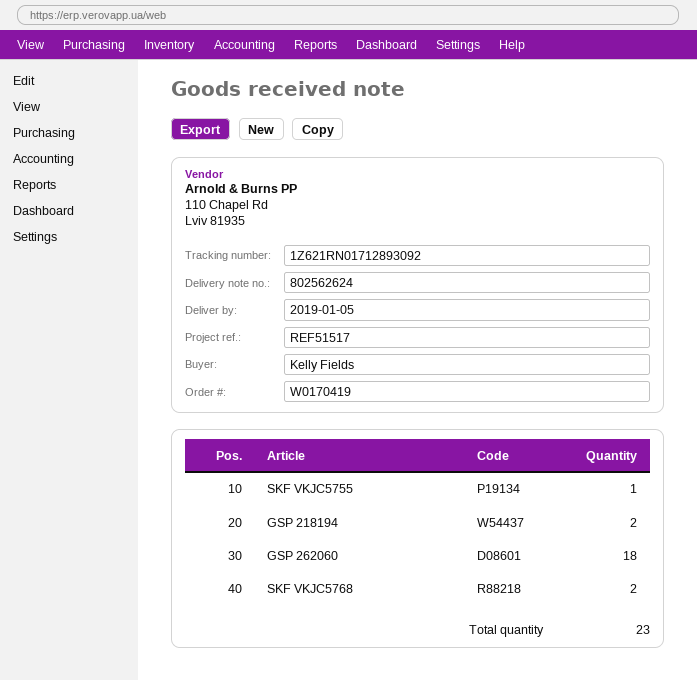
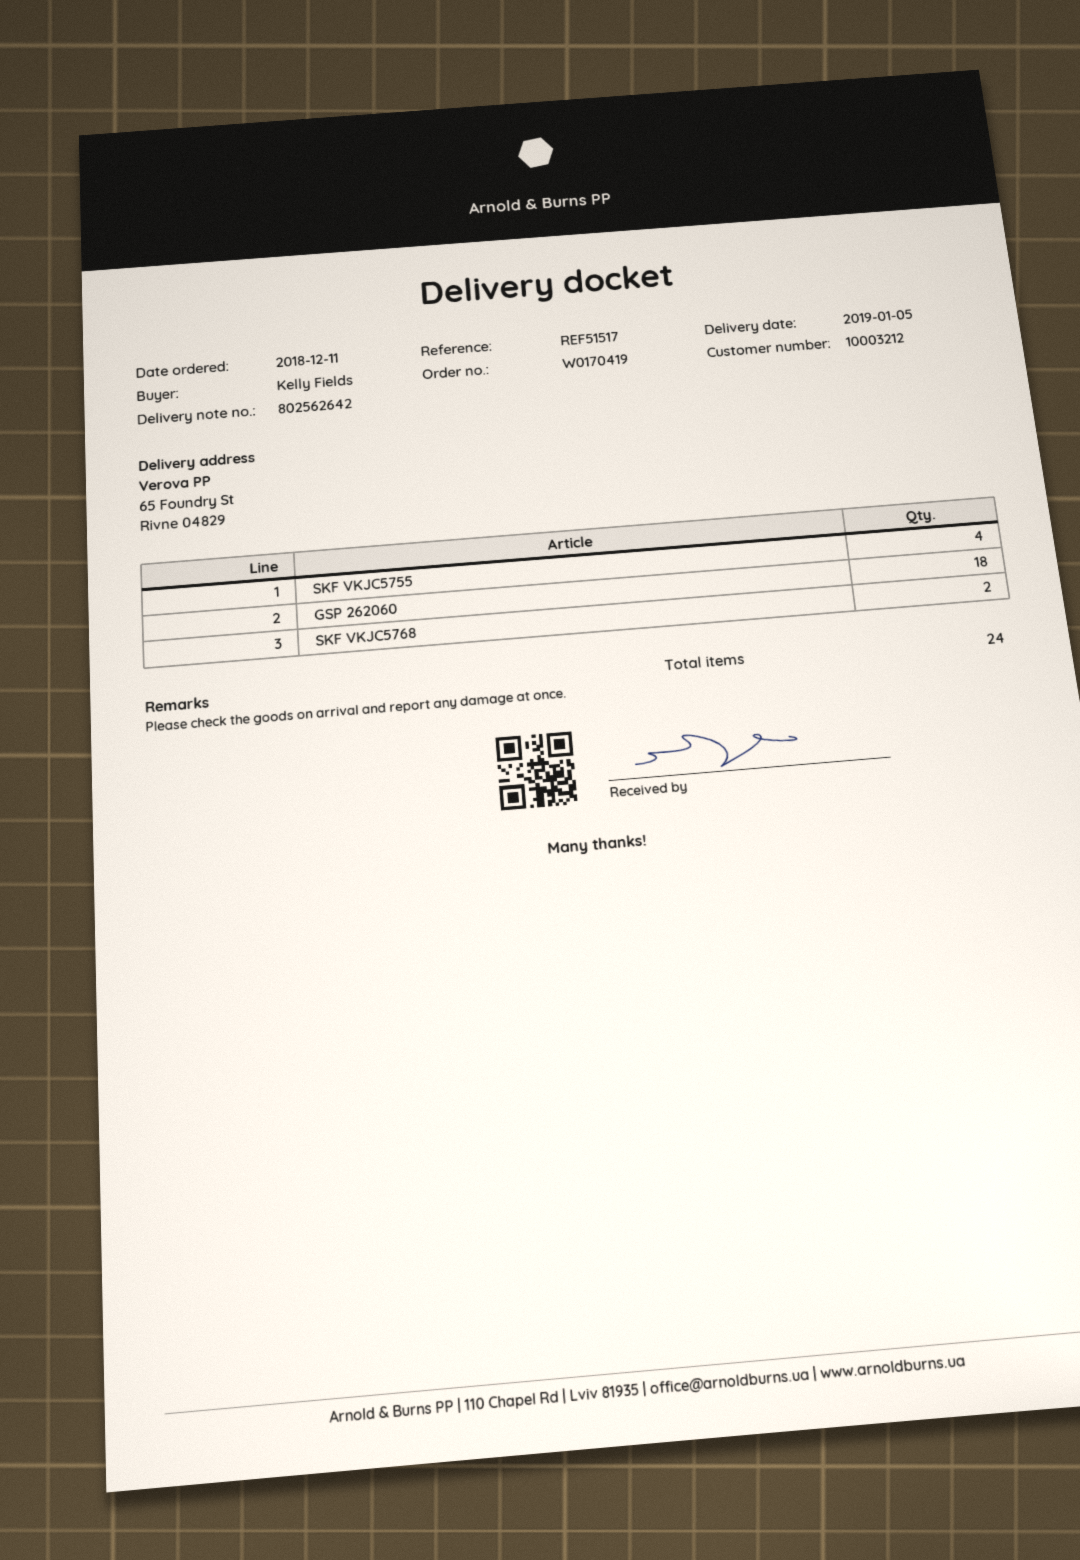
delivery note number: 802562624 -> 802562642
SKF VKJC5755: 1 -> 4
GSP 218194: 2 -> none
total quantity: 23 -> 24

